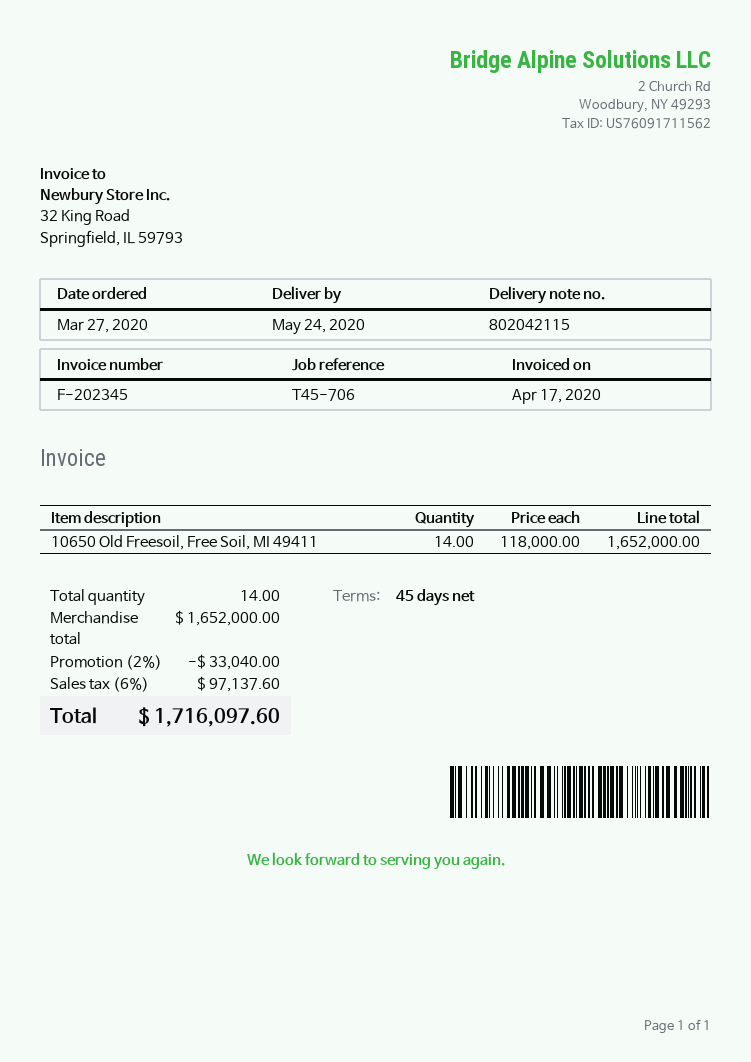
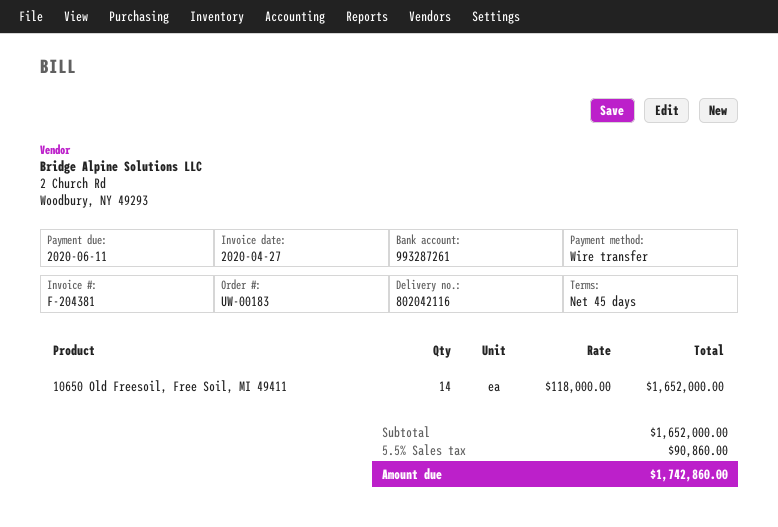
delivery note number: 802042115 -> 802042116
invoice number: F-202345 -> F-204381
invoice date: 2020-04-17 -> 2020-04-27
discount: 2% = 33040.00 -> none
tax: 6% = 97137.60 -> 5.5% = 90860.00
total: 1716097.60 -> 1742860.00

